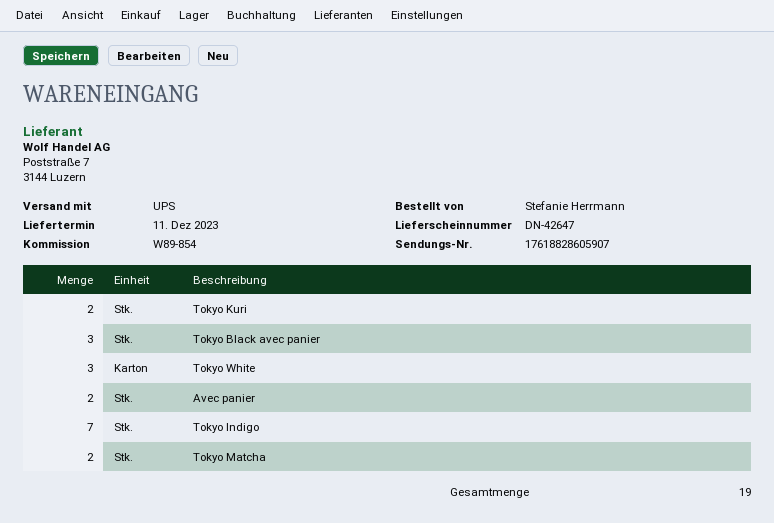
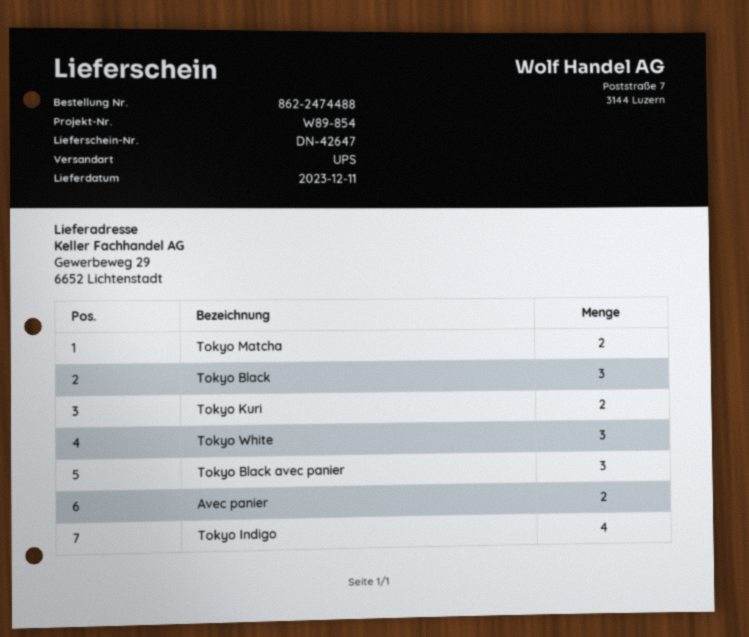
Tokyo Indigo: 7 -> 4
Tokyo Black: none -> 3

